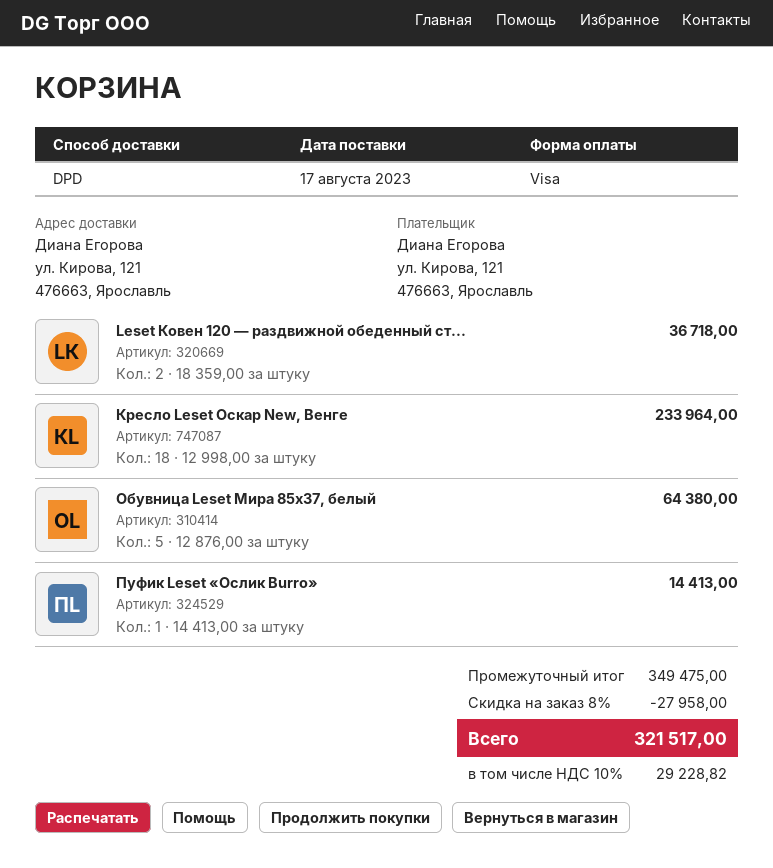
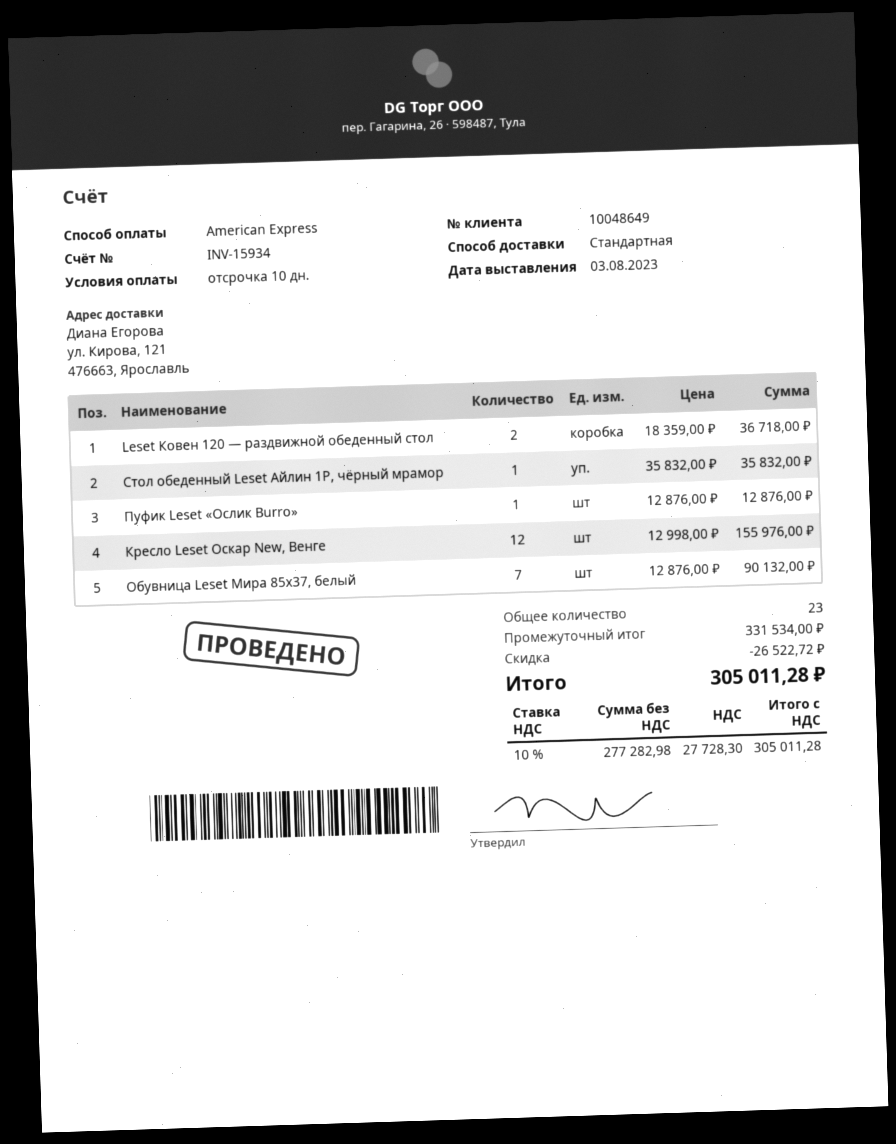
payment method: Visa -> American Express
shipping method: DPD -> standard
Кресло Leset Оскар New, Венге: 18 x 12998.00 = 233964.00 -> 12 x 12998.00 = 155976.00
Обувница Leset Мира 85х37, белый: 5 x 12876.00 = 64380.00 -> 7 x 12876.00 = 90132.00
Пуфик Leset «Ослик Burro»: 1 x 14413.00 = 14413.00 -> 1 x 12876.00 = 12876.00
Стол обеденный Leset Айлин 1Р, чёрный мрамор: none -> 1 x 35832.00 = 35832.00
subtotal: 349475.00 -> 331534.00
discount: 27958.00 -> 26522.72
tax: 10% = 29228.82 -> 10% = 27728.30
total: 321517.00 -> 305011.28

